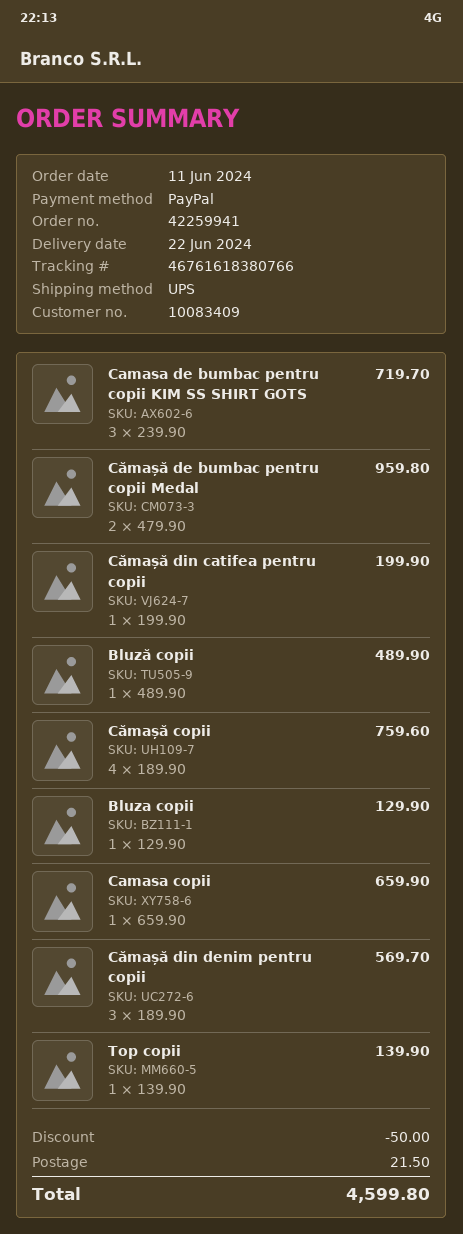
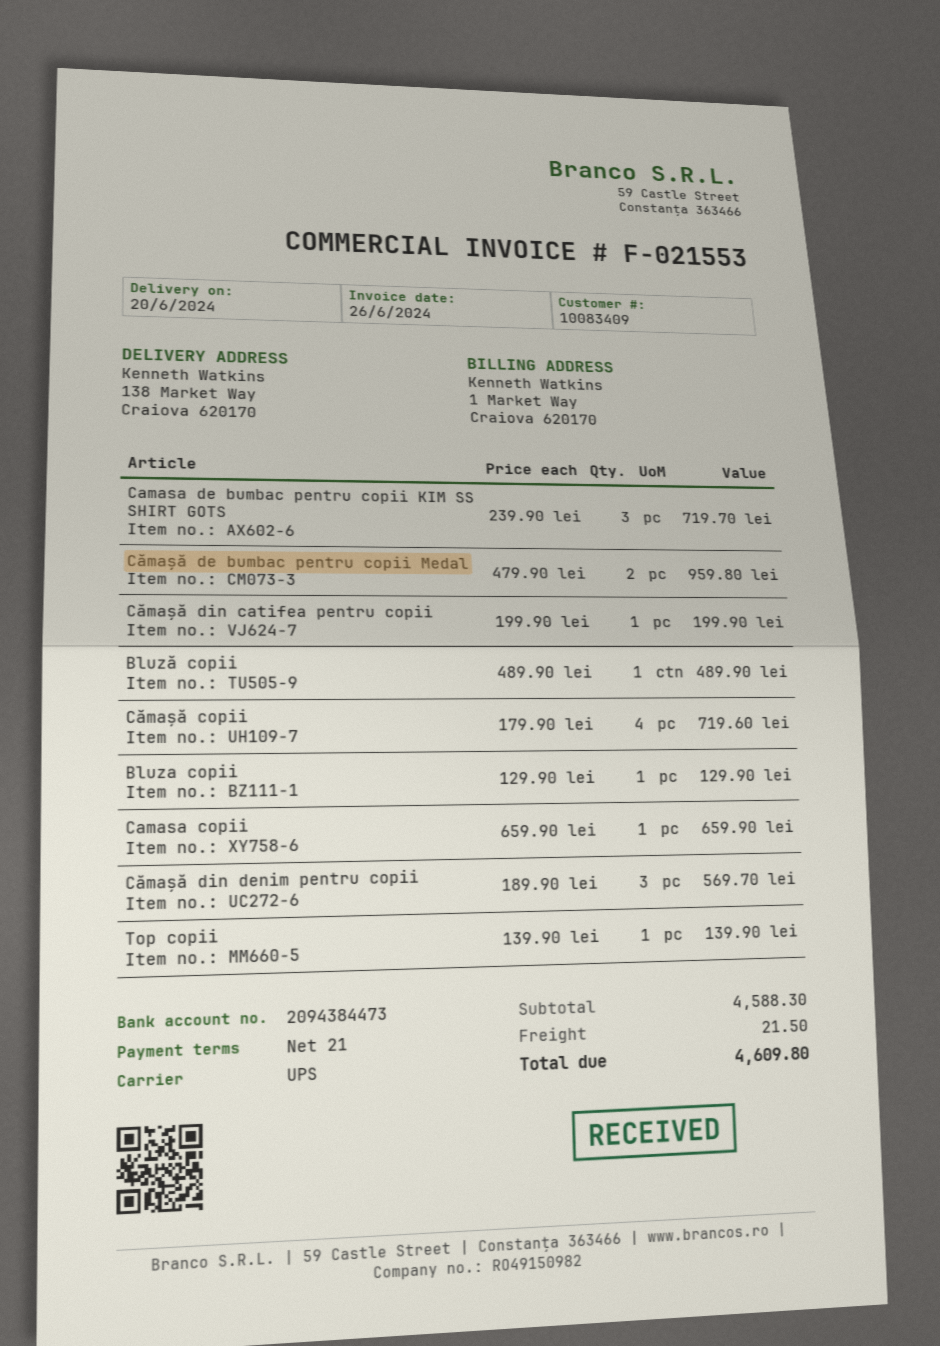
delivery date: 2024-06-22 -> 2024-06-20
Cămașă copii: 4 x 189.90 = 759.60 -> 4 x 179.90 = 719.60
discount: 50.00 -> none
total: 4599.80 -> 4609.80

